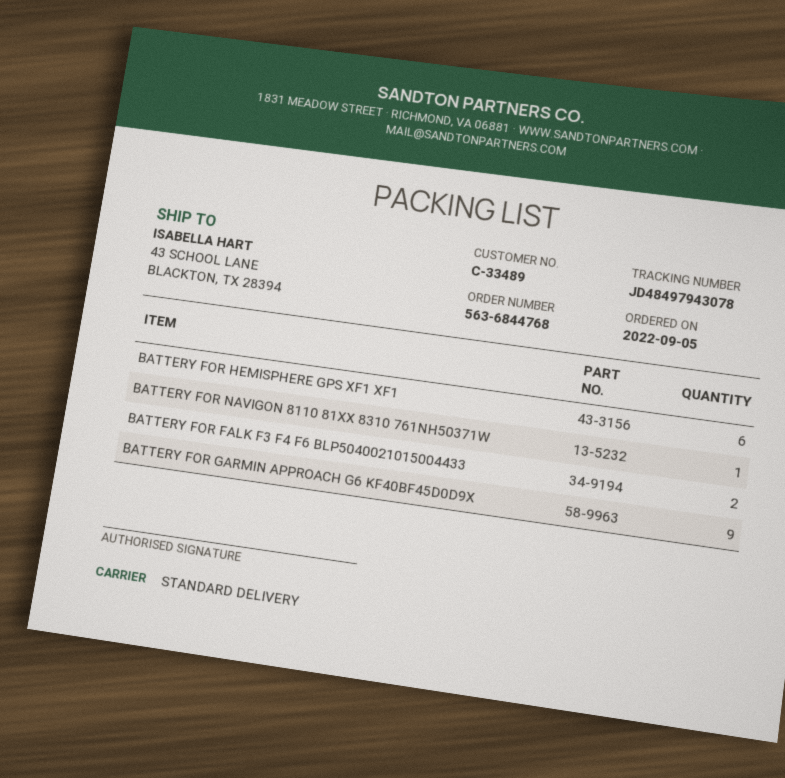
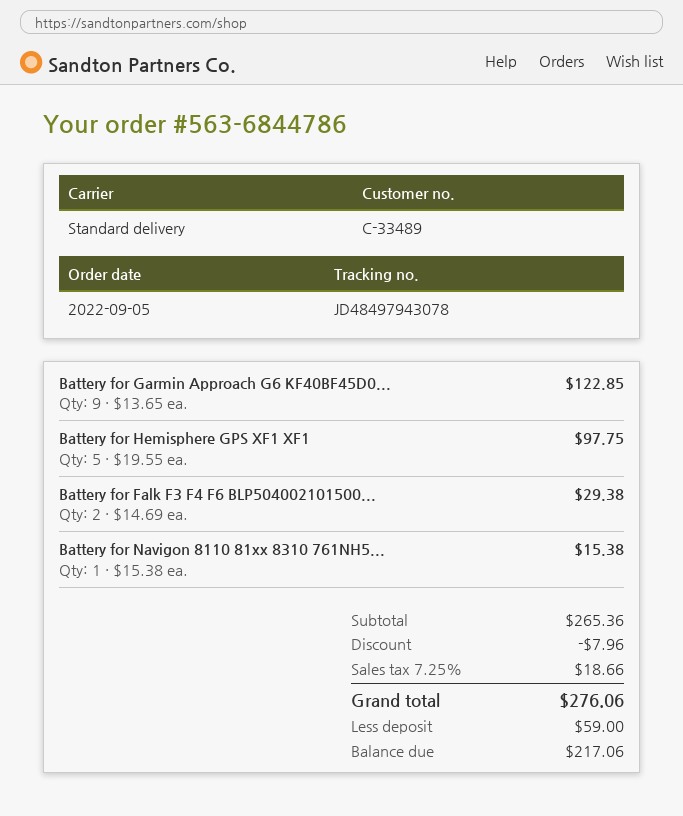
order number: 563-6844768 -> 563-6844786
BATTERY FOR HEMISPHERE GPS XF1 XF1: 6 -> 5

